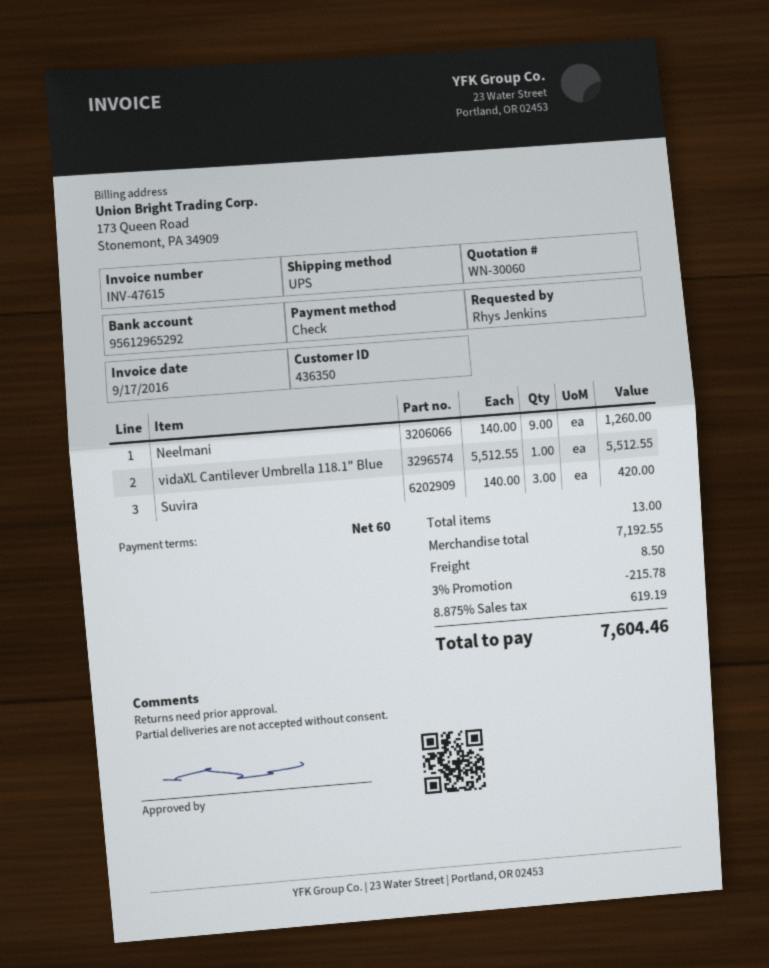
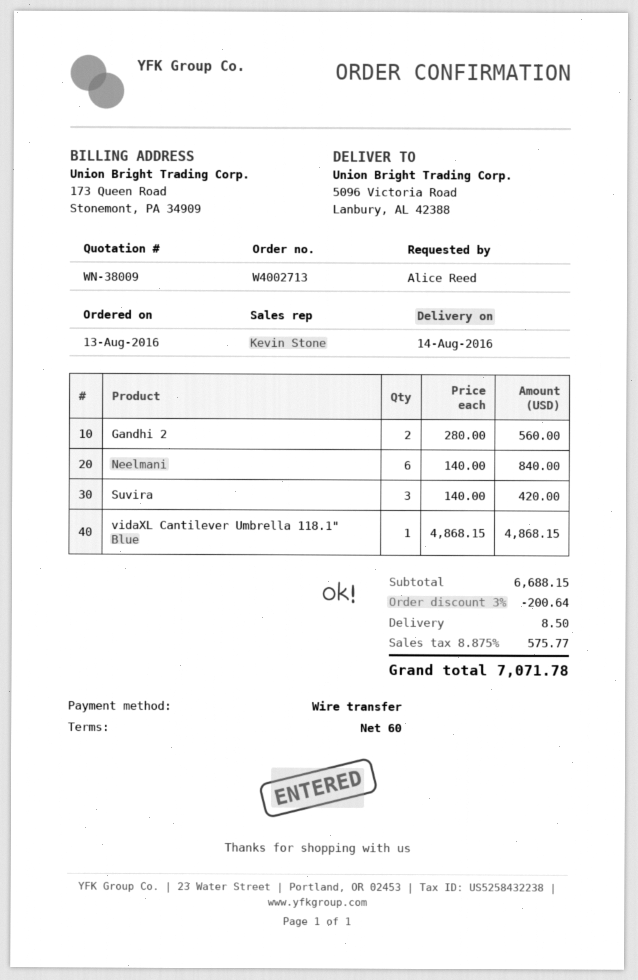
quote number: WN-30060 -> WN-38009
ordered by: Rhys Jenkins -> Alice Reed
payment method: cheque -> bank transfer
Neelmani: 9 x 140.00 = 1260.00 -> 6 x 140.00 = 840.00
vidaXL Cantilever Umbrella 118.1" Blue: 1 x 5512.55 = 5512.55 -> 1 x 4868.15 = 4868.15
Gandhi 2: none -> 2 x 280.00 = 560.00
subtotal: 7192.55 -> 6688.15
discount: 3% = 215.78 -> 3% = 200.64
tax: 8.875% = 619.19 -> 8.875% = 575.77
total: 7604.46 -> 7071.78

